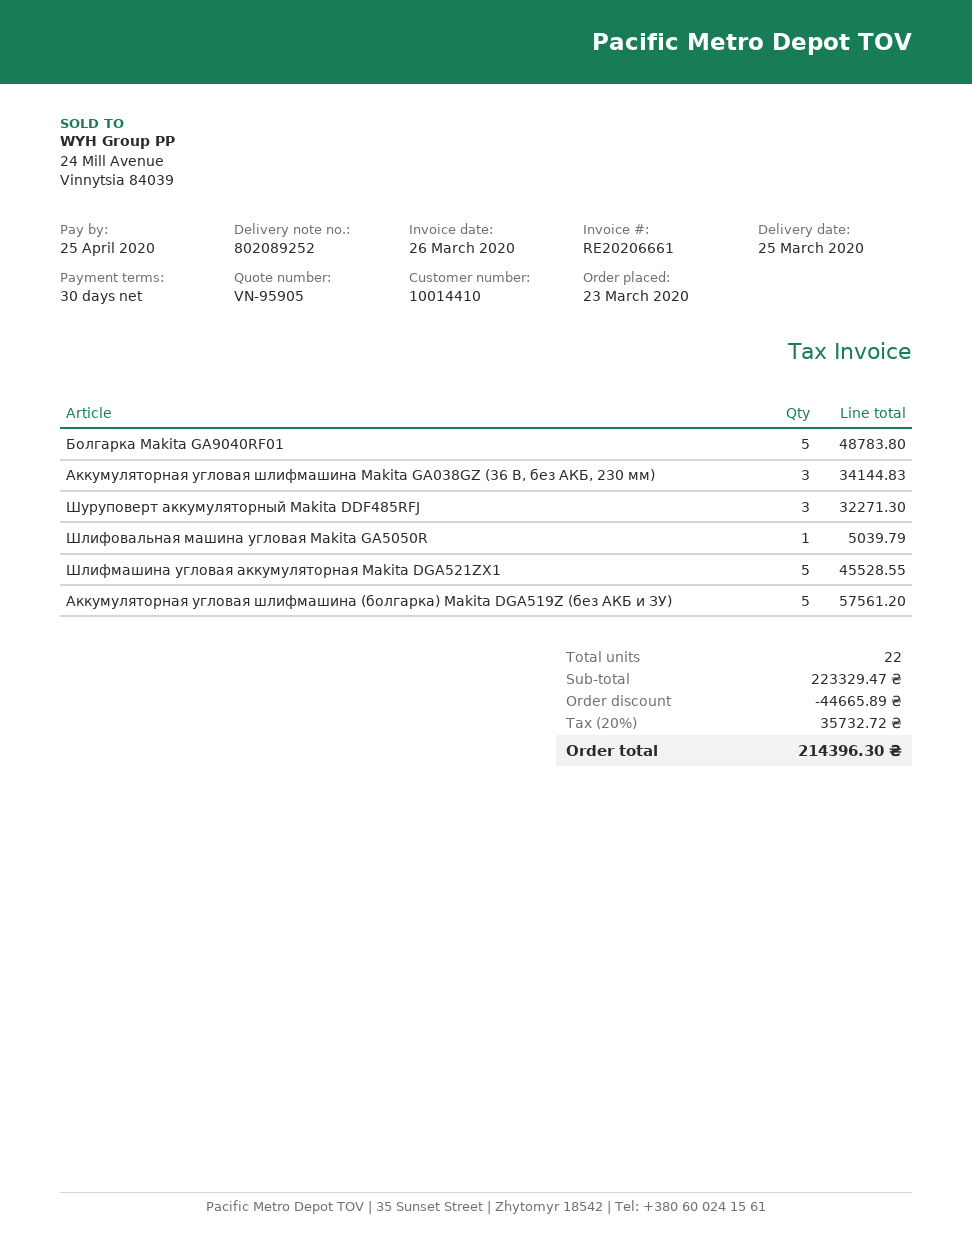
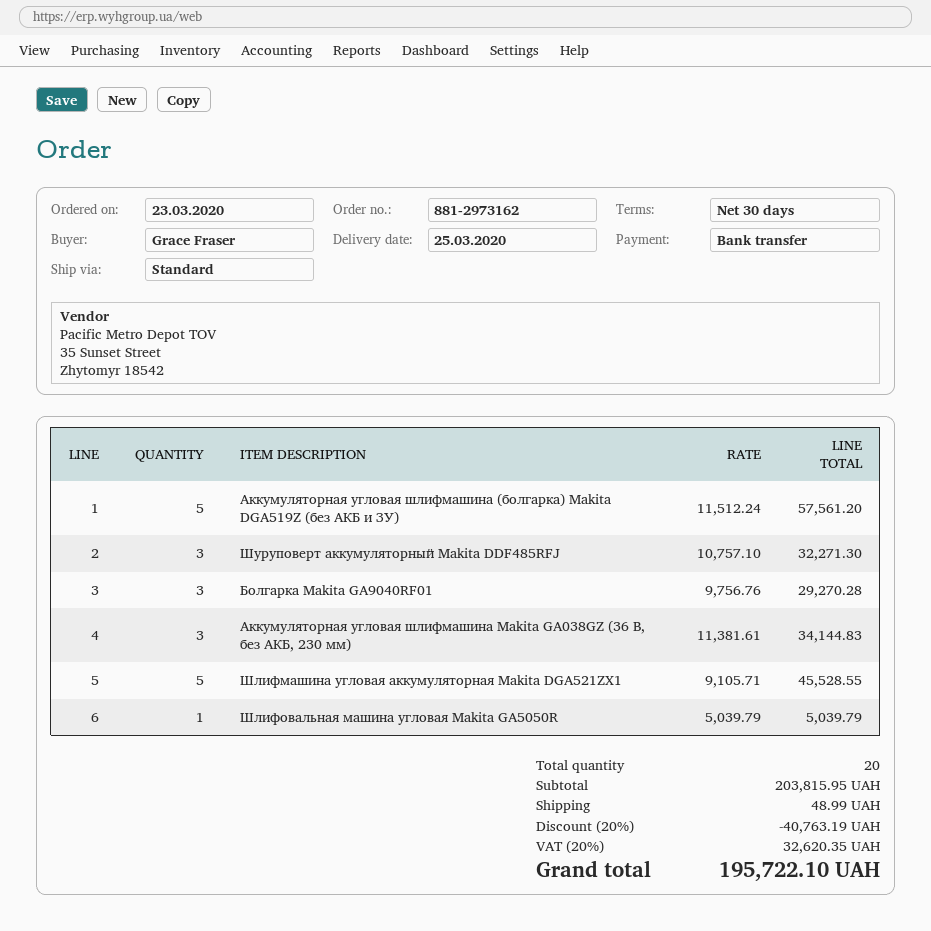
Болгарка Makita GA9040RF01: 5 for 48783.80 -> 3 for 29270.28
total quantity: 22 -> 20
subtotal: 223329.47 -> 203815.95
discount: 44665.89 -> 40763.19
shipping: none -> 48.99
tax: 20% = 35732.72 -> 20% = 32620.35
total: 214396.30 -> 195722.10

